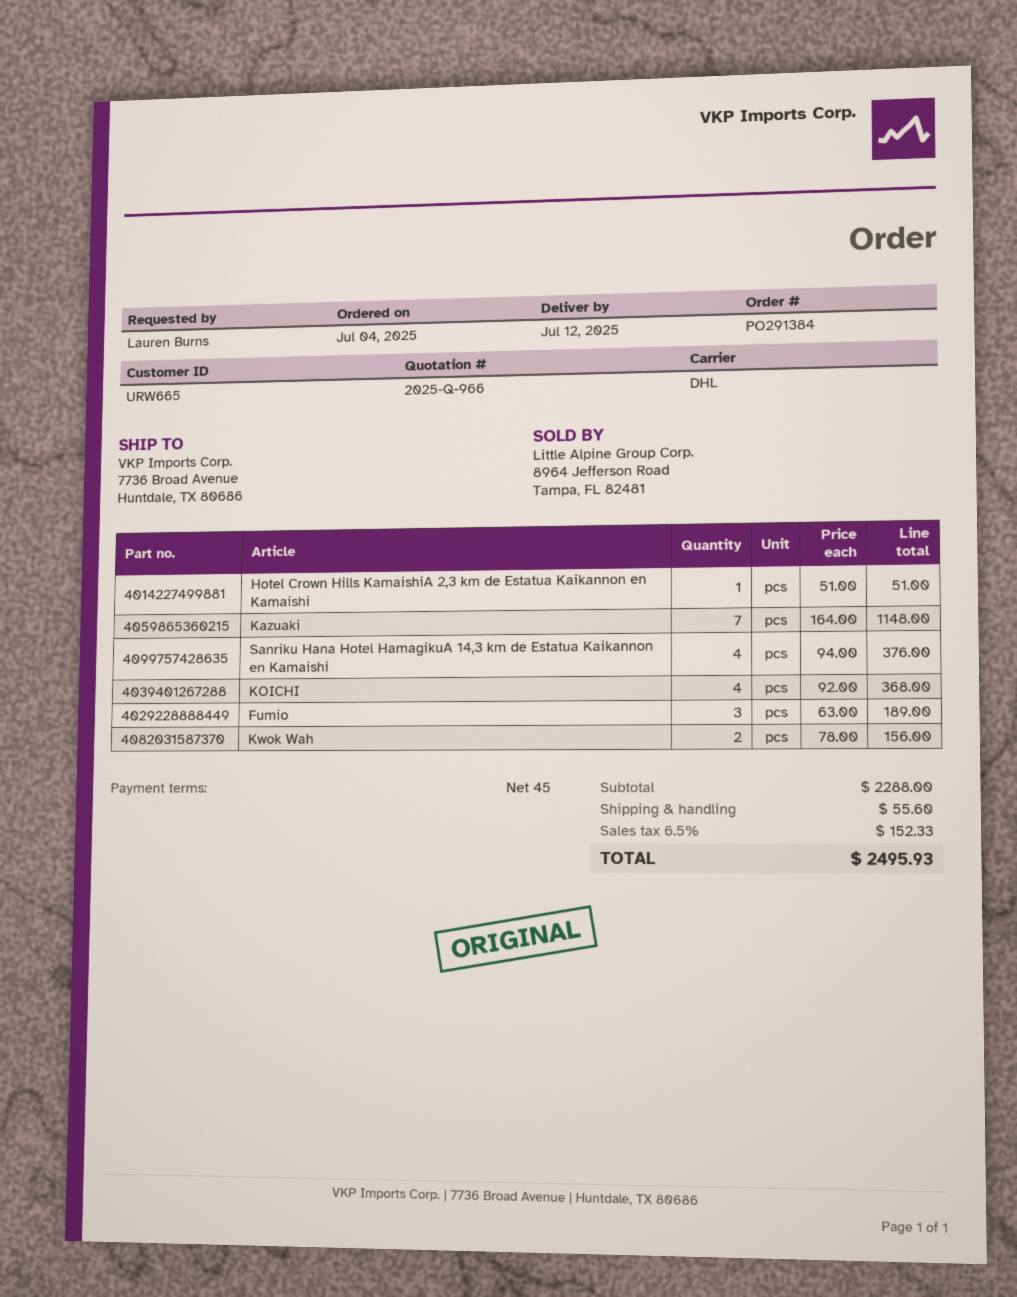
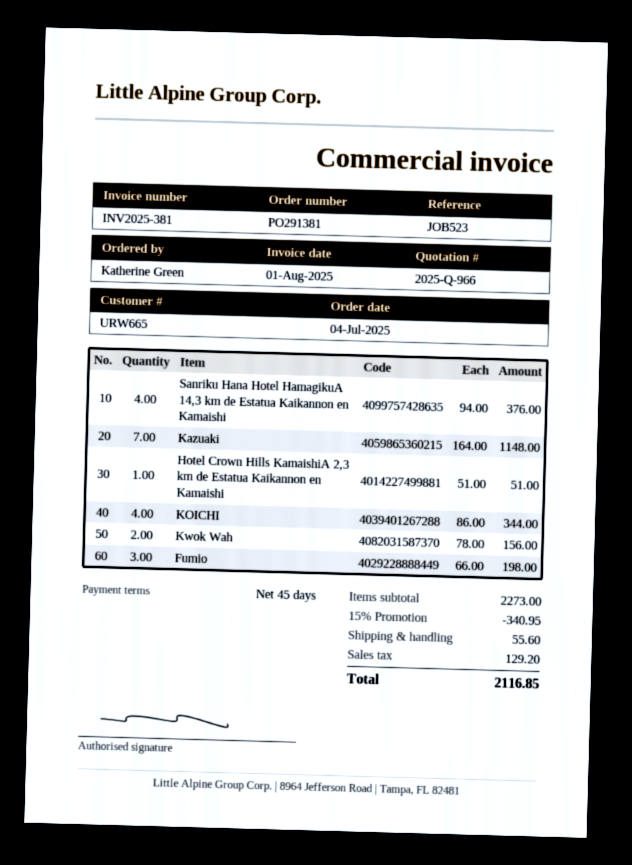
order number: PO291384 -> PO291381
ordered by: Lauren Burns -> Katherine Green
KOICHI: 4 x 92.00 = 368.00 -> 4 x 86.00 = 344.00
Fumio: 3 x 63.00 = 189.00 -> 3 x 66.00 = 198.00
subtotal: 2288.00 -> 2273.00
discount: none -> 15% = 340.95
tax: 152.33 -> 129.20
total: 2495.93 -> 2116.85

